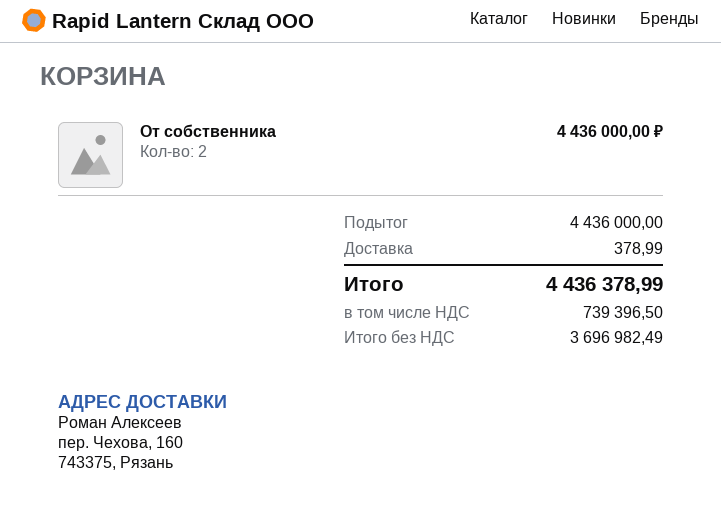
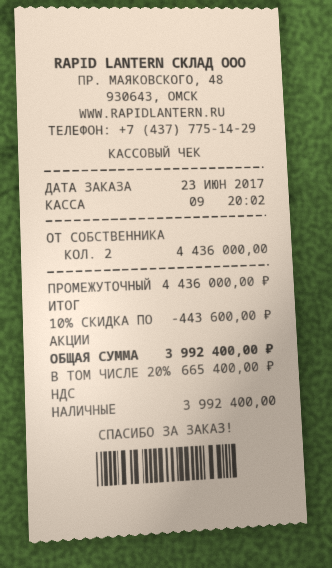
discount: none -> 10% = 443600.00
shipping: 378.99 -> none
tax: 739396.50 -> 665400.00
total: 4436378.99 -> 3992400.00

